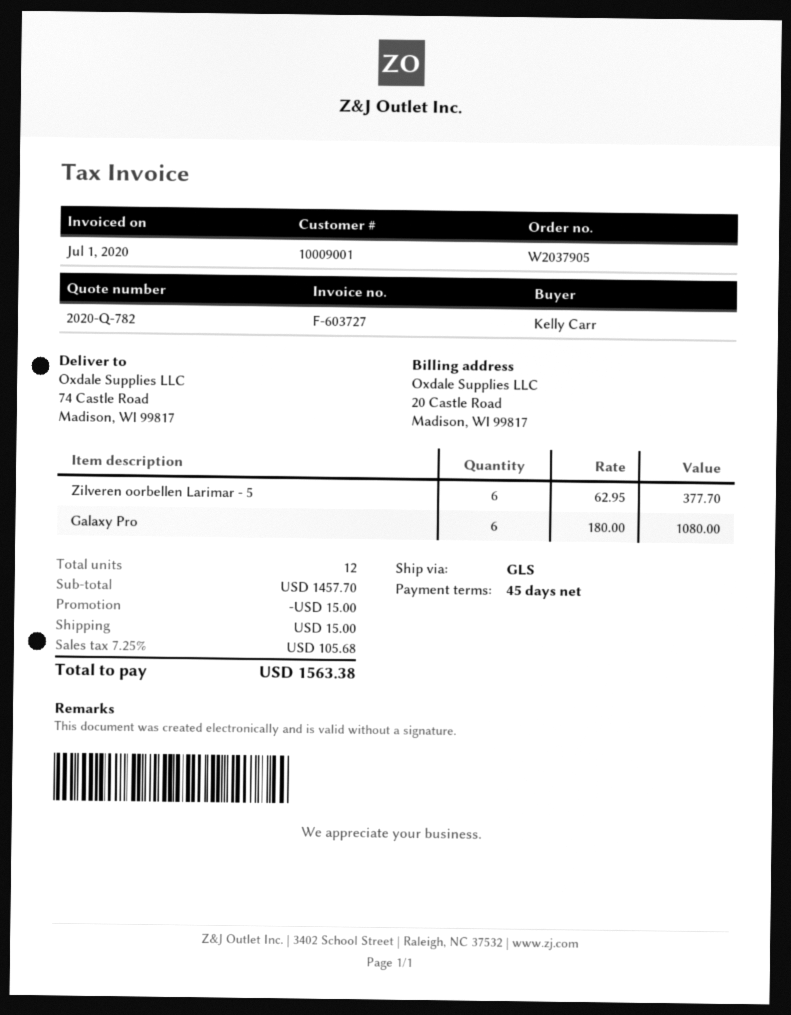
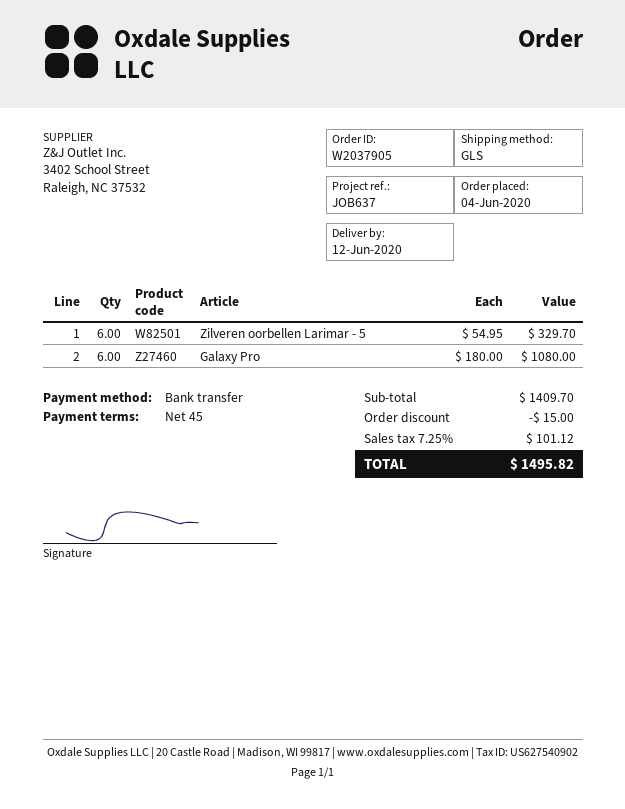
Zilveren oorbellen Larimar - 5: 6 x 62.95 = 377.70 -> 6 x 54.95 = 329.70
subtotal: 1457.70 -> 1409.70
shipping: 15.00 -> none
tax: 7.25% = 105.68 -> 7.25% = 101.12
total: 1563.38 -> 1495.82

